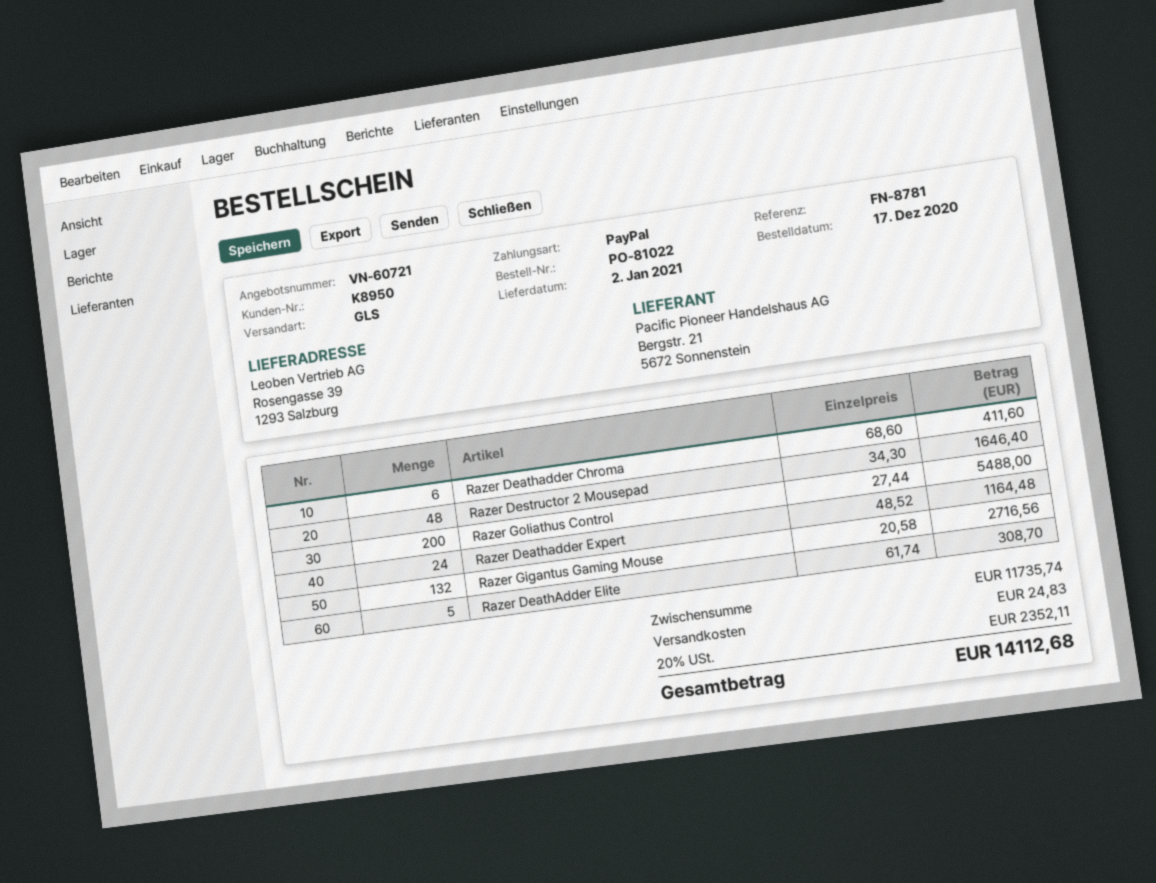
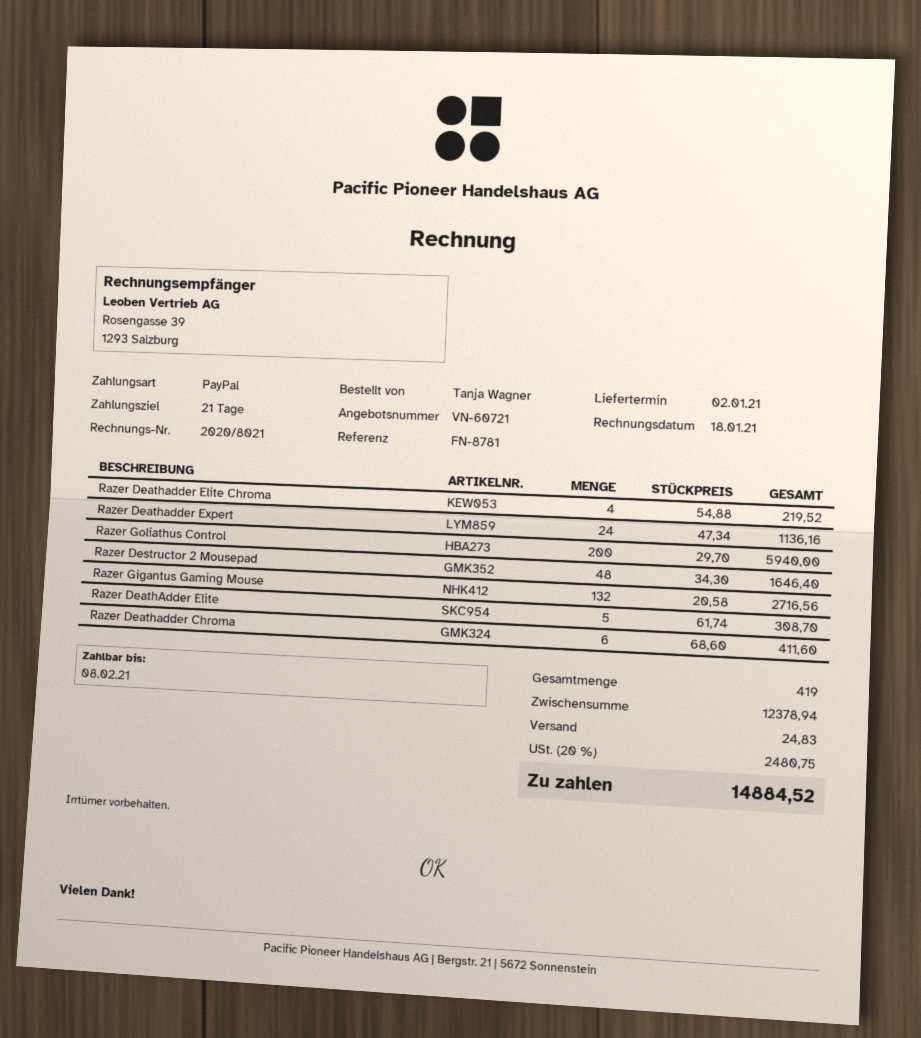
Razer Goliathus Control: 200 x 27.44 = 5488.00 -> 200 x 29.70 = 5940.00
Razer Deathadder Expert: 24 x 48.52 = 1164.48 -> 24 x 47.34 = 1136.16
Razer Deathadder Elite Chroma: none -> 4 x 54.88 = 219.52
subtotal: 11735.74 -> 12378.94
tax: 20% = 2352.11 -> 20% = 2480.75
total: 14112.68 -> 14884.52

